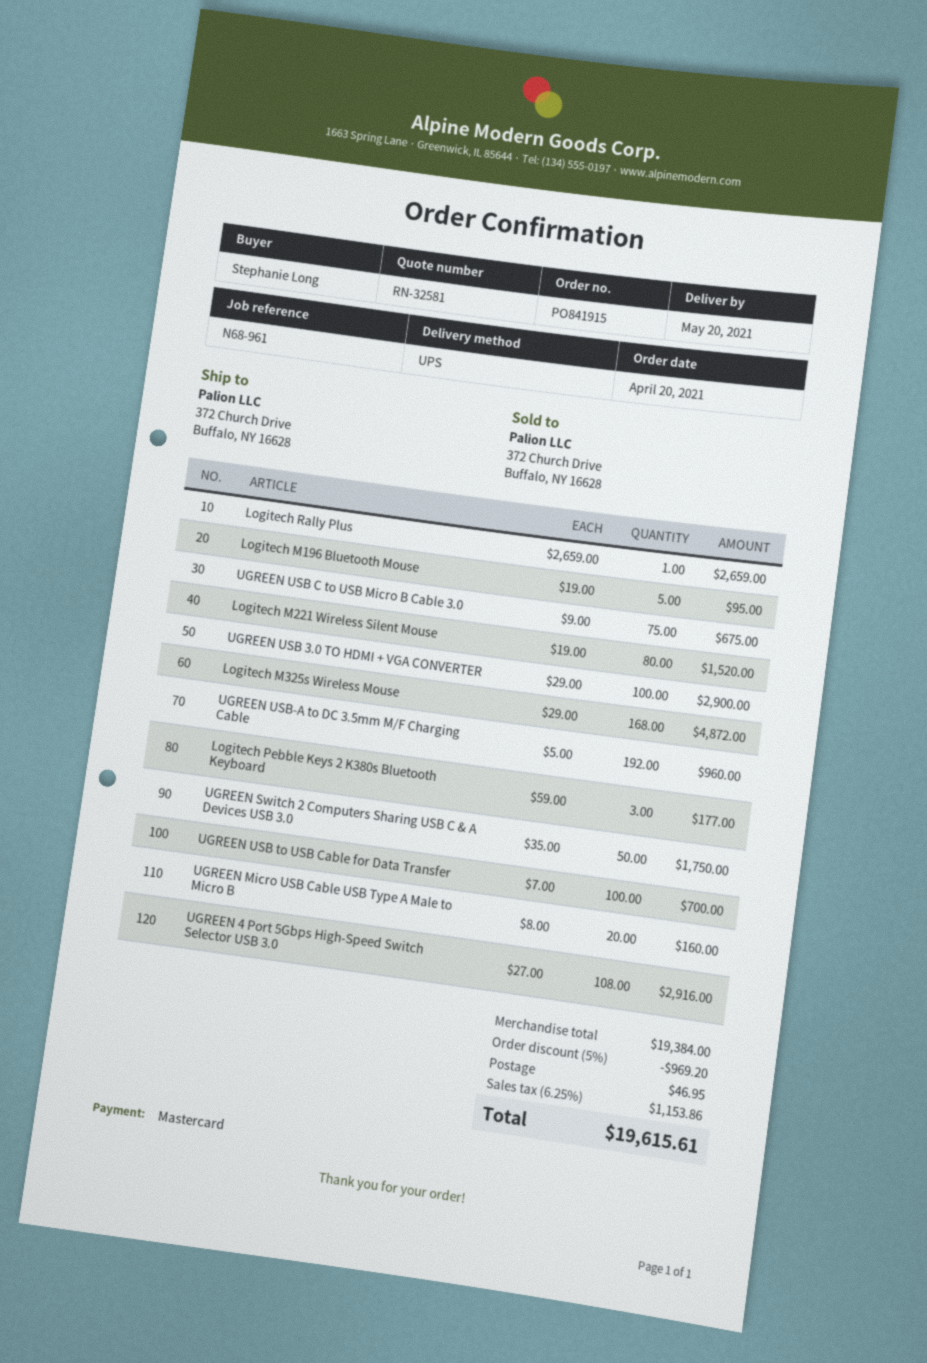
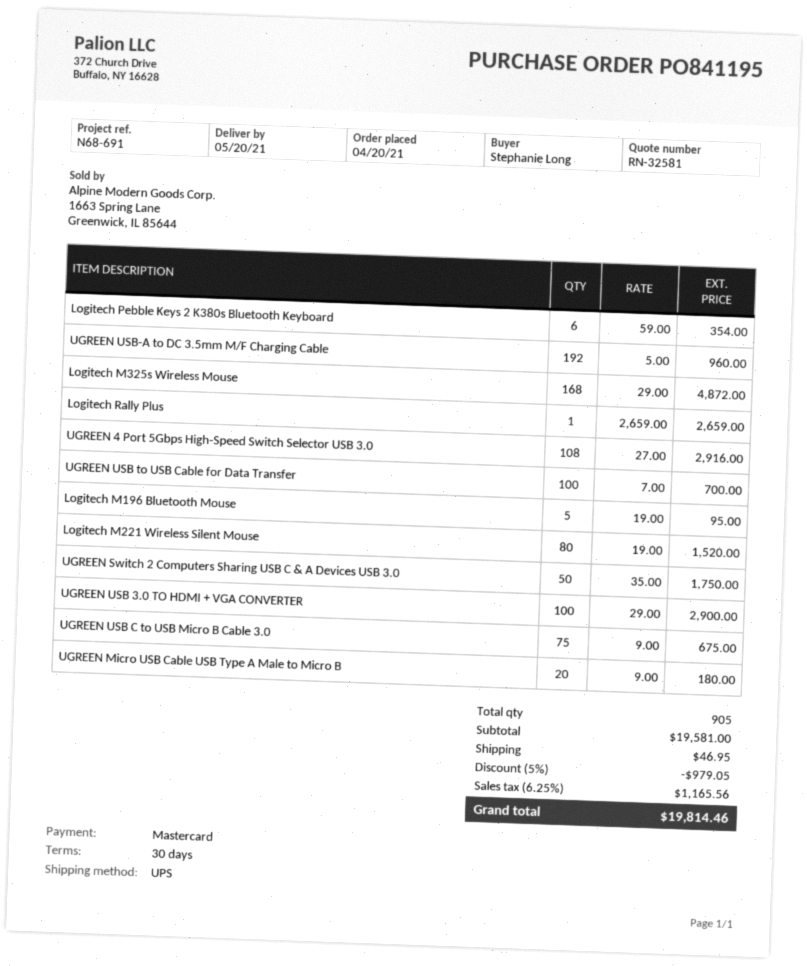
order number: PO841915 -> PO841195
reference: N68-961 -> N68-691
Logitech Pebble Keys 2 K380s Bluetooth Keyboard: 3 x 59.00 = 177.00 -> 6 x 59.00 = 354.00
UGREEN Micro USB Cable USB Type A Male to Micro B: 20 x 8.00 = 160.00 -> 20 x 9.00 = 180.00
subtotal: 19384.00 -> 19581.00
discount: 5% = 969.20 -> 5% = 979.05
tax: 6.25% = 1153.86 -> 6.25% = 1165.56
total: 19615.61 -> 19814.46

